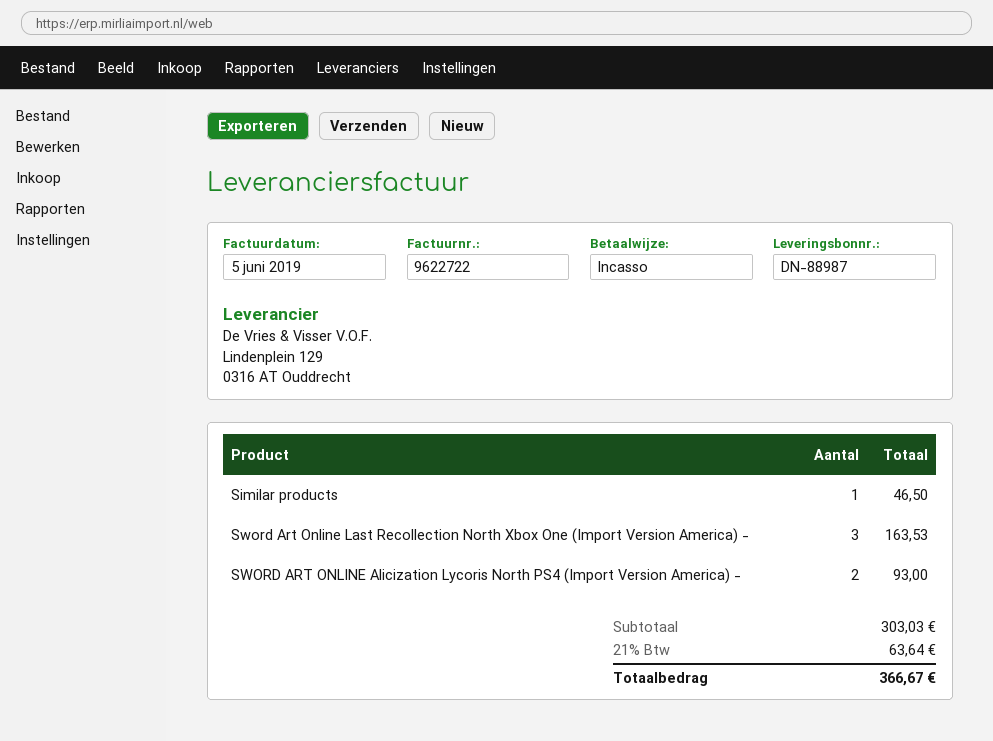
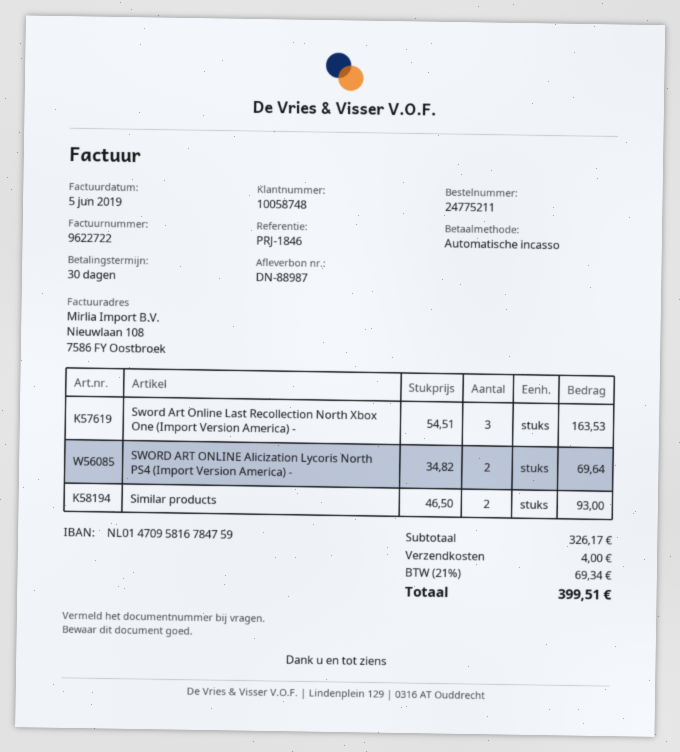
Similar products: 1 for 46.50 -> 2 for 93.00
SWORD ART ONLINE Alicization Lycoris North PS4 (Import Version America) -: 2 for 93.00 -> 2 for 69.64
subtotal: 303.03 -> 326.17
shipping: none -> 4.00
tax: 21% = 63.64 -> 21% = 69.34
total: 366.67 -> 399.51

